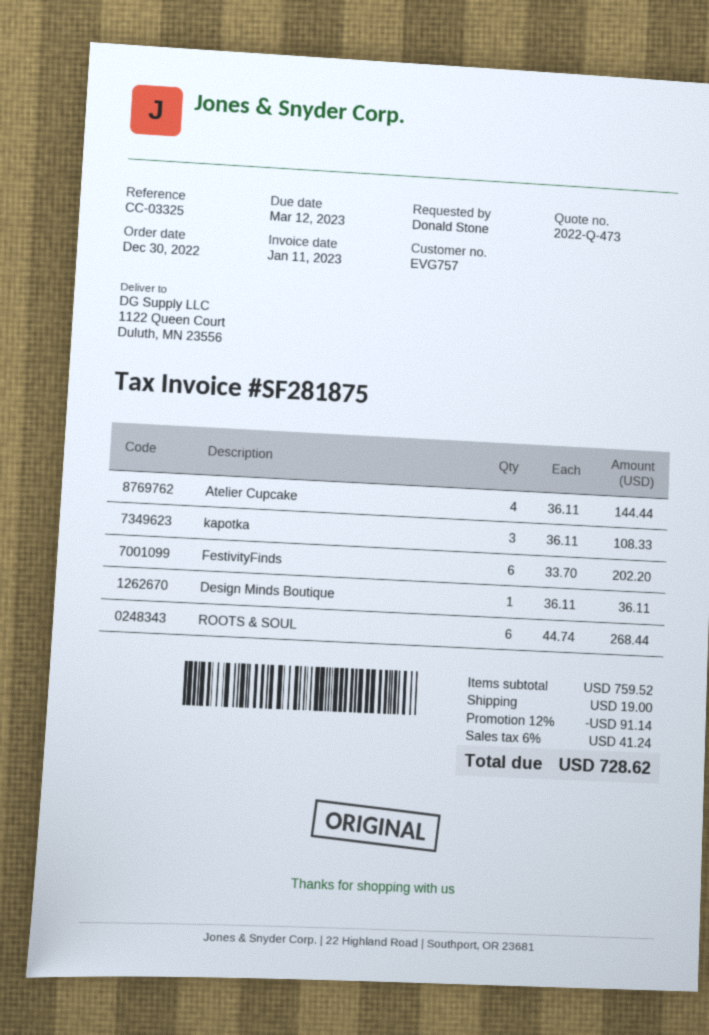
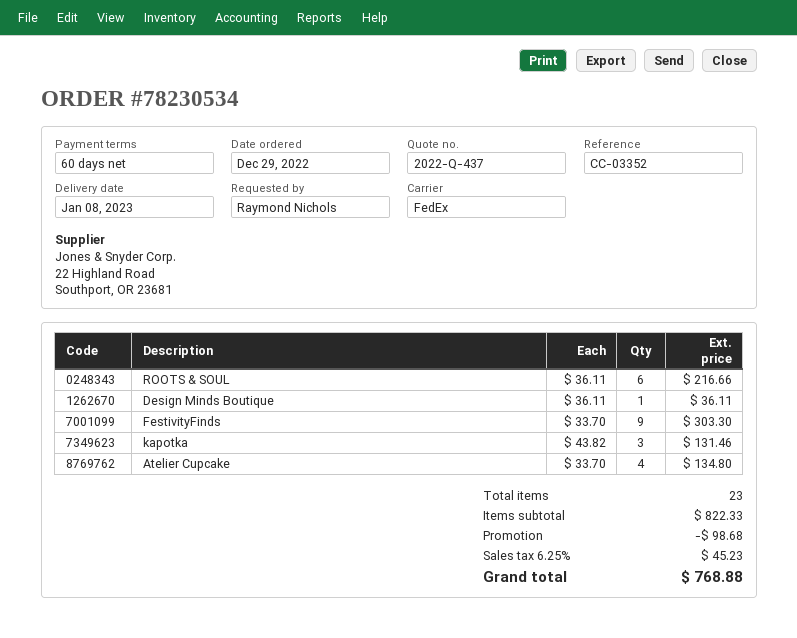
quote number: 2022-Q-473 -> 2022-Q-437
order date: 2022-12-30 -> 2022-12-29
reference: CC-03325 -> CC-03352
ordered by: Donald Stone -> Raymond Nichols
Atelier Cupcake: 4 x 36.11 = 144.44 -> 4 x 33.70 = 134.80
kapotka: 3 x 36.11 = 108.33 -> 3 x 43.82 = 131.46
FestivityFinds: 6 x 33.70 = 202.20 -> 9 x 33.70 = 303.30
ROOTS & SOUL: 6 x 44.74 = 268.44 -> 6 x 36.11 = 216.66
subtotal: 759.52 -> 822.33
discount: 91.14 -> 98.68
shipping: 19.00 -> none
tax: 6% = 41.24 -> 6.25% = 45.23
total: 728.62 -> 768.88

